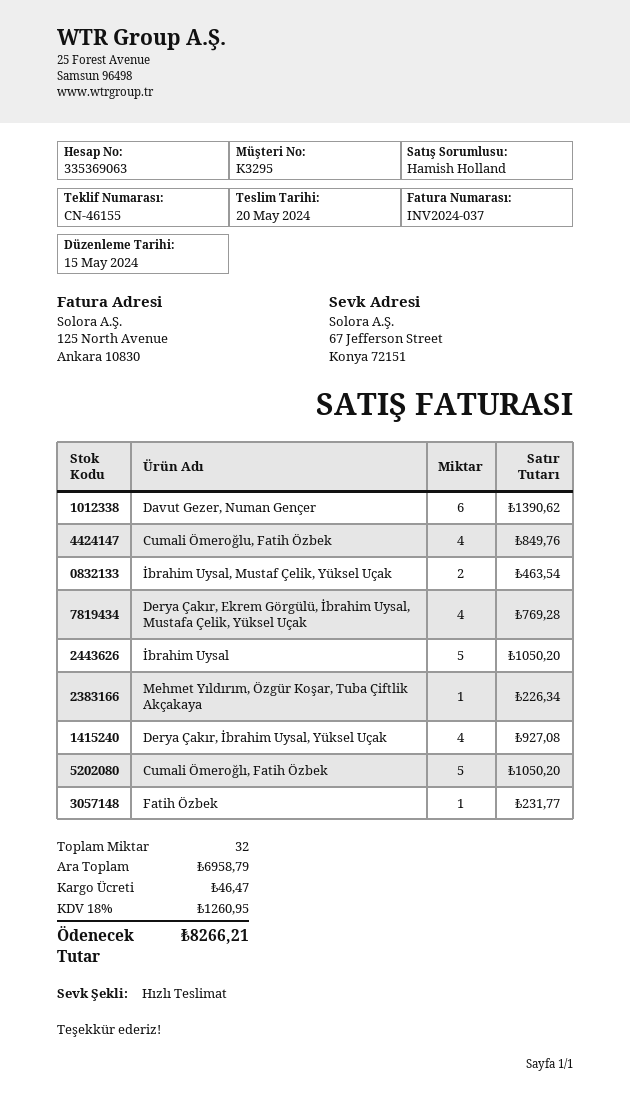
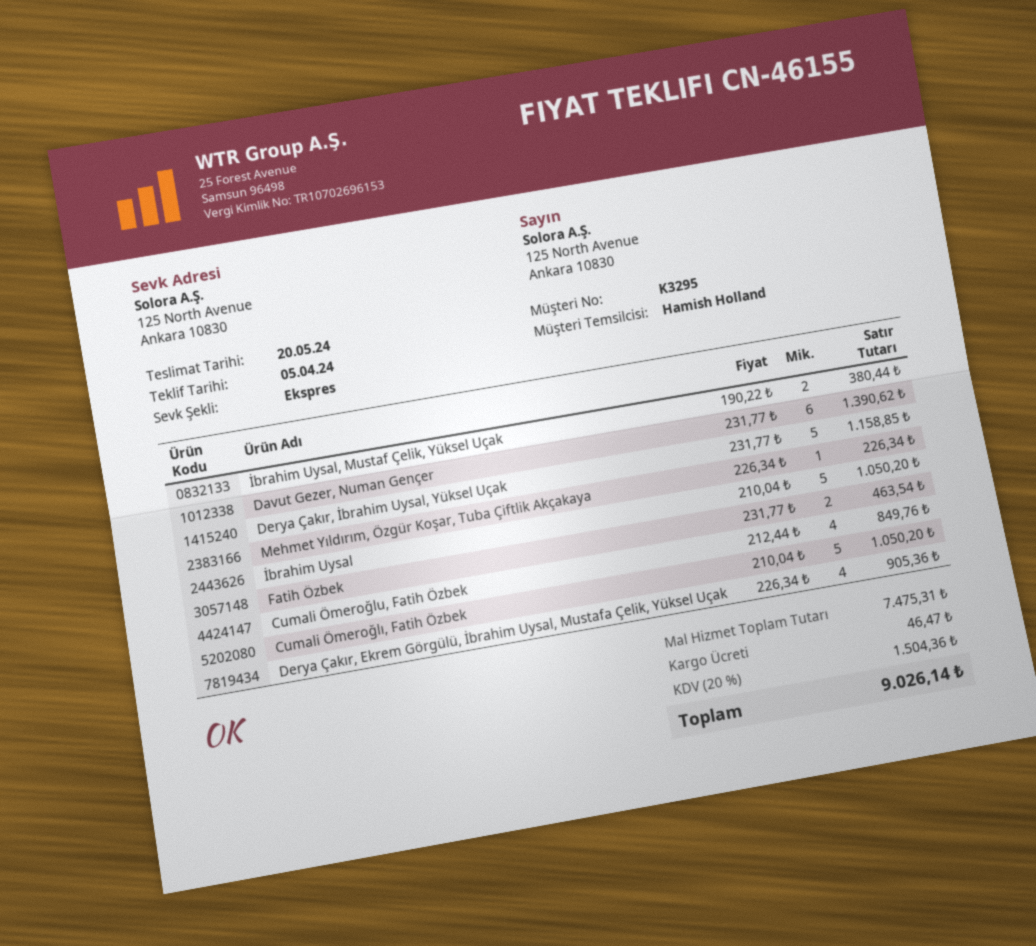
ship to: 67 Jefferson Street, Konya 72151 -> 125 North Avenue, Ankara 10830
İbrahim Uysal, Mustaf Çelik, Yüksel Uçak: 2 for 463.54 -> 2 for 380.44
Derya Çakır, Ekrem Görgülü, İbrahim Uysal, Mustafa Çelik, Yüksel Uçak: 4 for 769.28 -> 4 for 905.36
Derya Çakır, İbrahim Uysal, Yüksel Uçak: 4 for 927.08 -> 5 for 1158.85
Fatih Özbek: 1 for 231.77 -> 2 for 463.54
subtotal: 6958.79 -> 7475.31
tax: 18% = 1260.95 -> 20% = 1504.36
total: 8266.21 -> 9026.14

